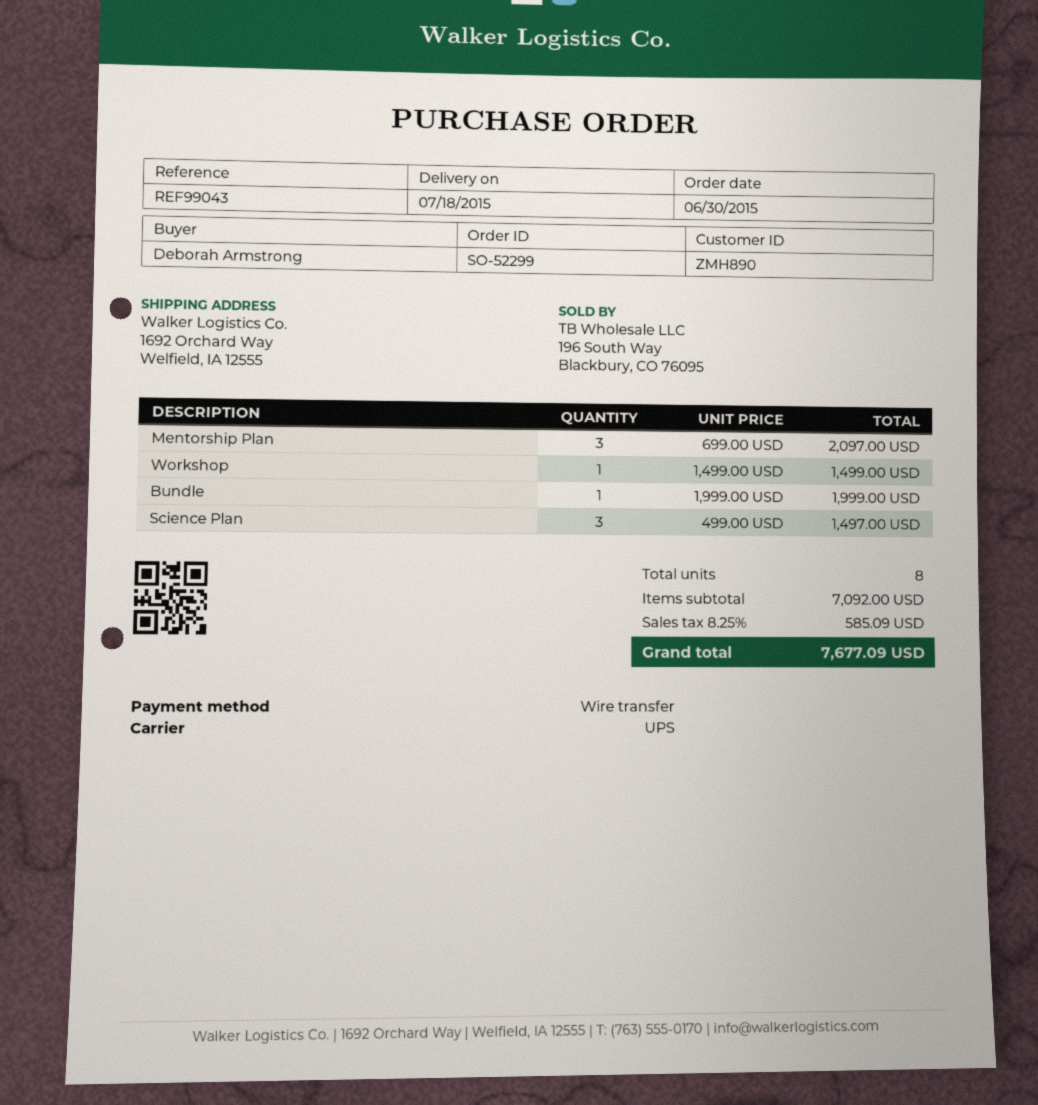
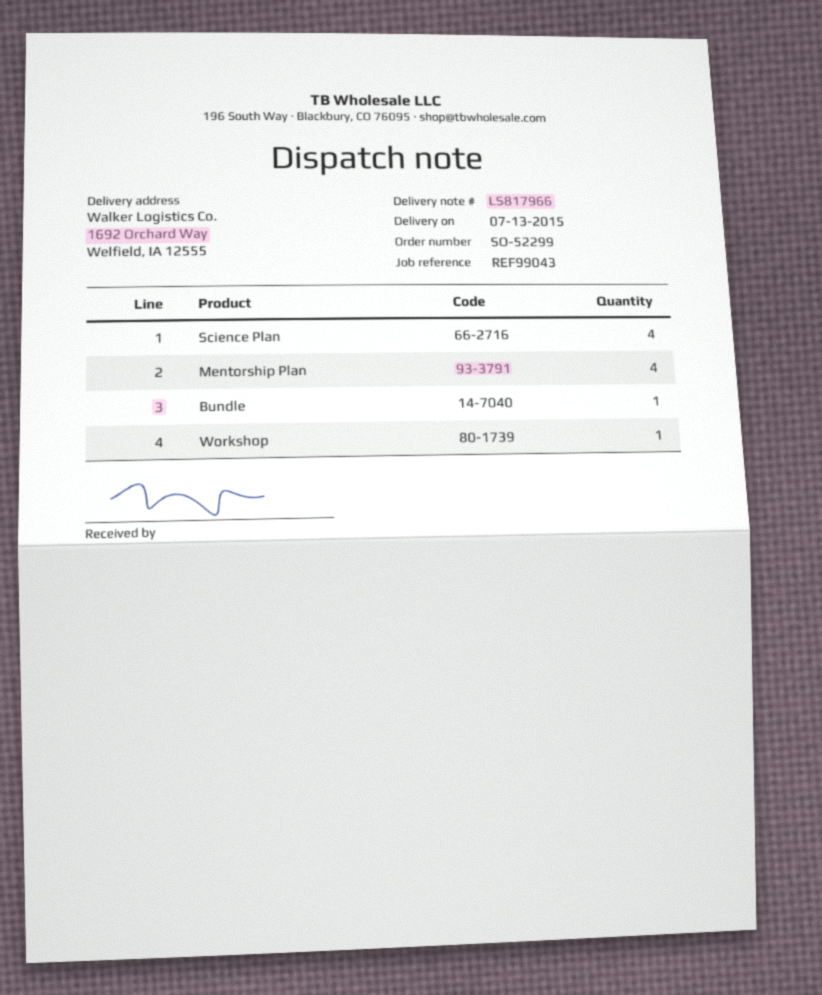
delivery date: 2015-07-18 -> 2015-07-13
Mentorship Plan: 3 -> 4
Science Plan: 3 -> 4

